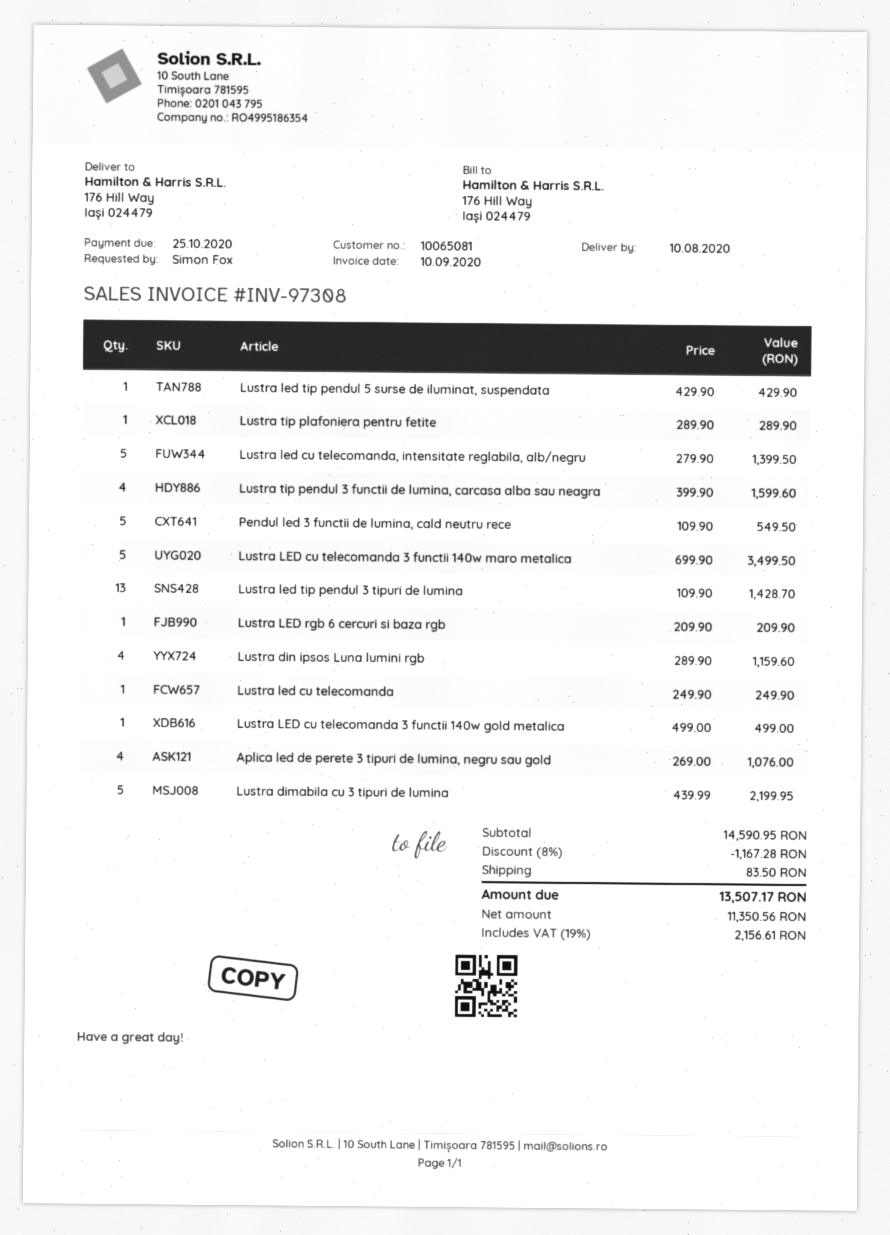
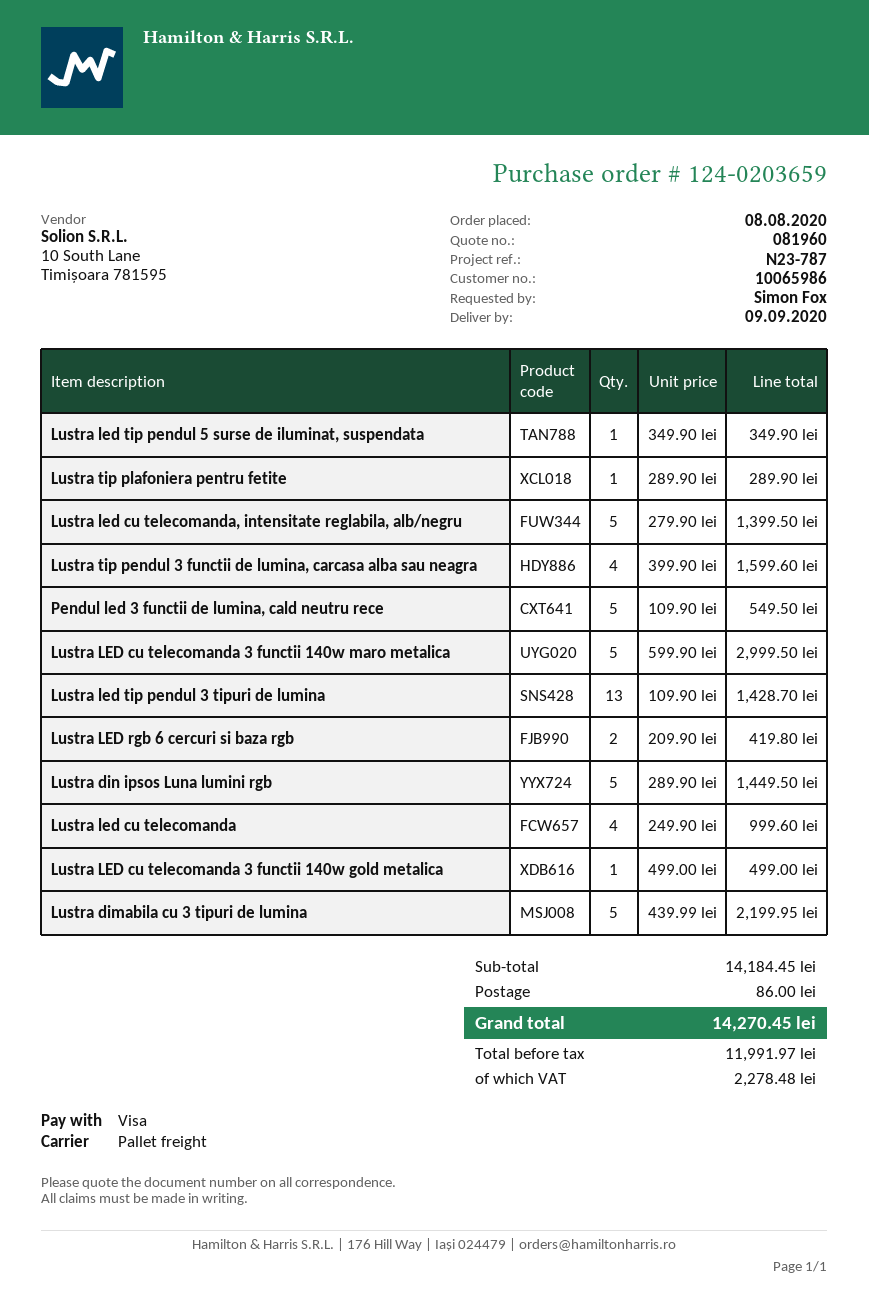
delivery date: 2020-08-10 -> 2020-09-09
customer number: 10065081 -> 10065986
Lustra led tip pendul 5 surse de iluminat, suspendata: 1 x 429.90 = 429.90 -> 1 x 349.90 = 349.90
Lustra LED cu telecomanda 3 functii 140w maro metalica: 5 x 699.90 = 3499.50 -> 5 x 599.90 = 2999.50
Lustra LED rgb 6 cercuri si baza rgb: 1 x 209.90 = 209.90 -> 2 x 209.90 = 419.80
Lustra din ipsos Luna lumini rgb: 4 x 289.90 = 1159.60 -> 5 x 289.90 = 1449.50
Lustra led cu telecomanda: 1 x 249.90 = 249.90 -> 4 x 249.90 = 999.60
Aplica led de perete 3 tipuri de lumina, negru sau gold: 4 x 269.00 = 1076.00 -> none
subtotal: 14590.95 -> 14184.45
discount: 8% = 1167.28 -> none
shipping: 83.50 -> 86.00
net: 11350.56 -> 11991.97
tax: 2156.61 -> 2278.48
total: 13507.17 -> 14270.45

